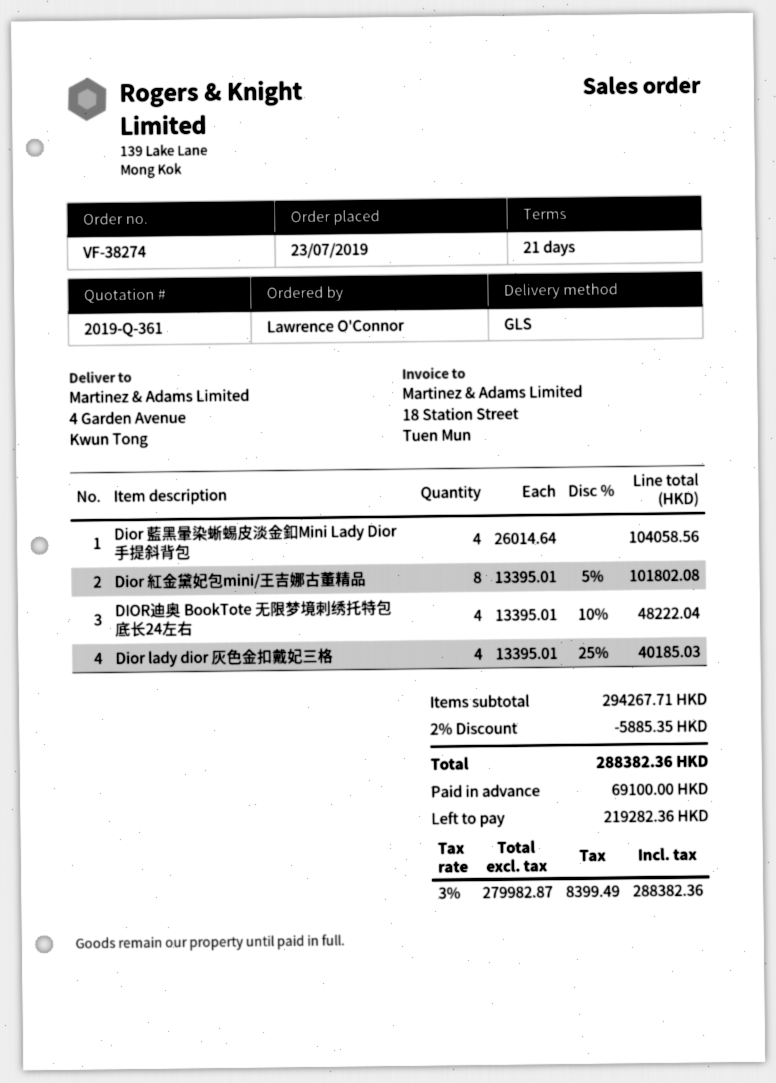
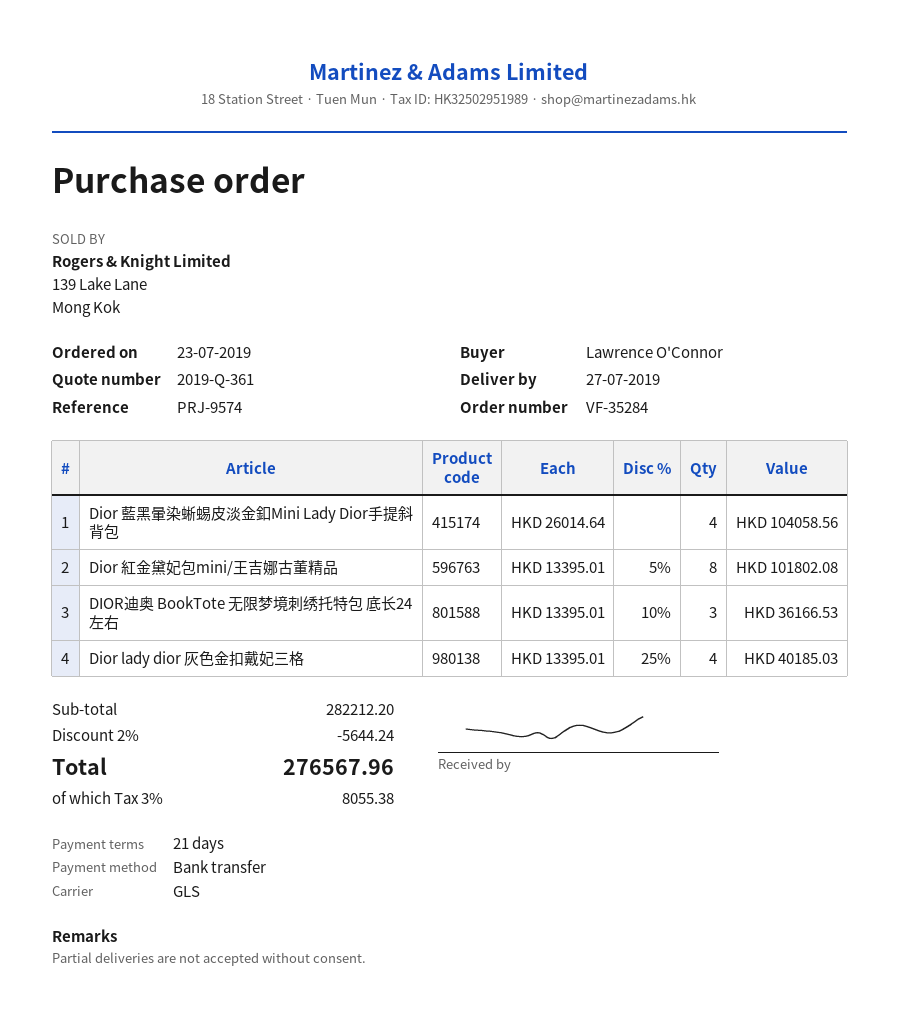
order number: VF-38274 -> VF-35284
DIOR迪奥 BookTote 无限梦境刺绣托特包 底长24左右: 4 x 13395.01 - 10% = 48222.04 -> 3 x 13395.01 - 10% = 36166.53
subtotal: 294267.71 -> 282212.20
discount: 2% = 5885.35 -> 2% = 5644.24
tax: 3% = 8399.49 -> 3% = 8055.38
total: 288382.36 -> 276567.96

